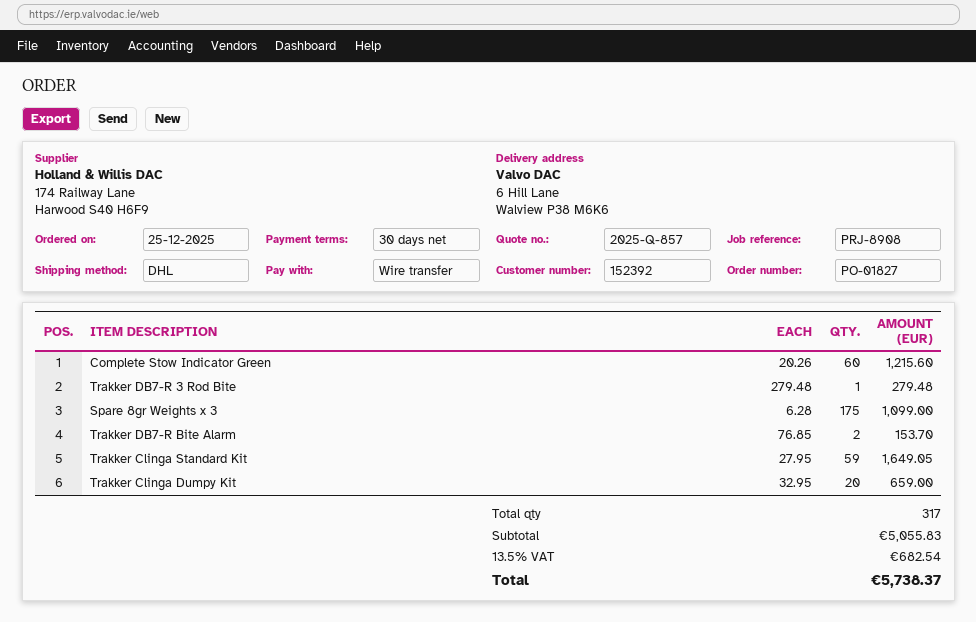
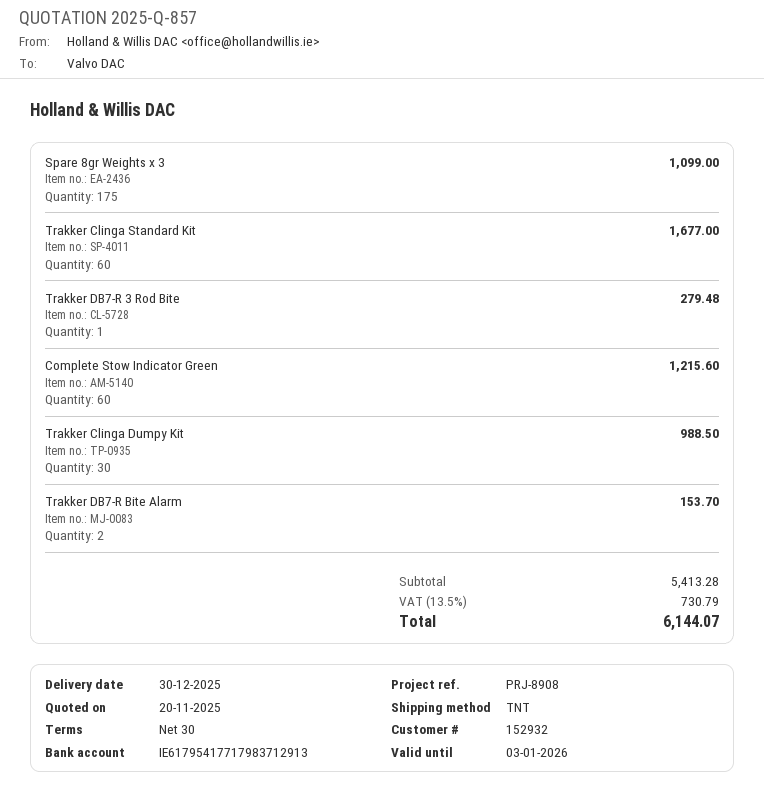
customer number: 152392 -> 152932
shipping method: DHL -> TNT
Trakker Clinga Standard Kit: 59 for 1649.05 -> 60 for 1677.00
Trakker Clinga Dumpy Kit: 20 for 659.00 -> 30 for 988.50
subtotal: 5055.83 -> 5413.28
tax: 13.5% = 682.54 -> 13.5% = 730.79
total: 5738.37 -> 6144.07

